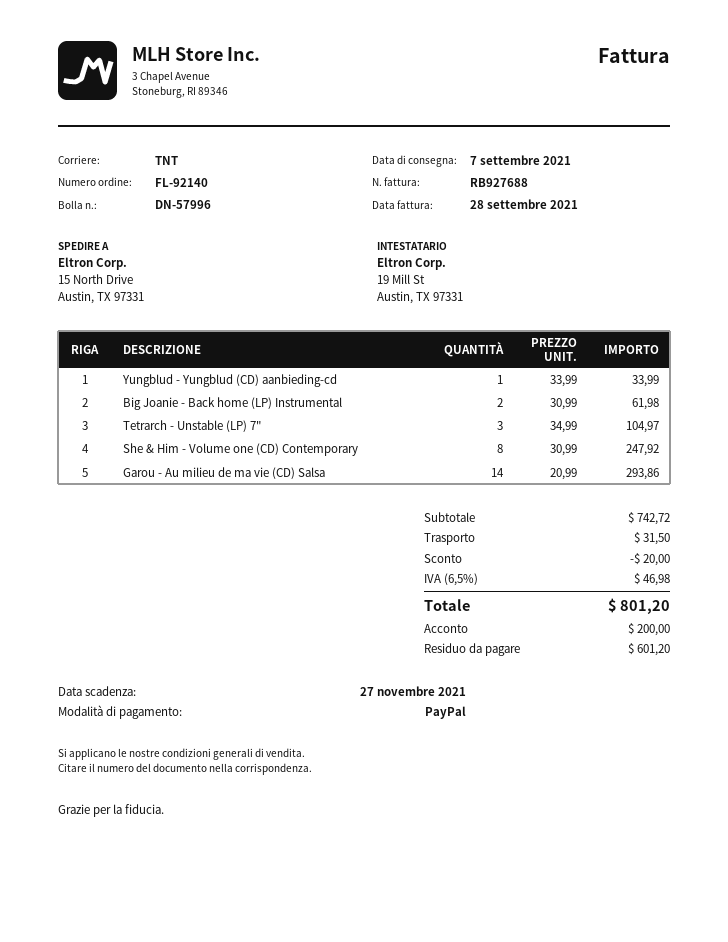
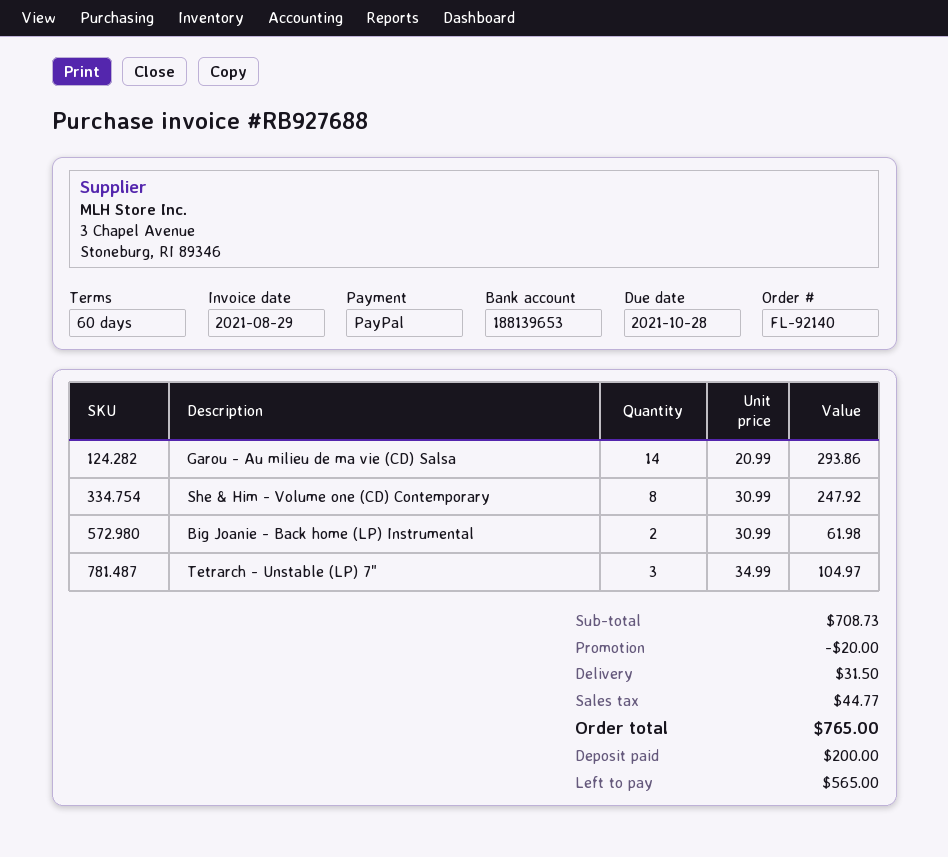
invoice date: 2021-09-28 -> 2021-08-29
due date: 2021-11-27 -> 2021-10-28
Yungblud - Yungblud (CD) aanbieding-cd: 1 x 33.99 = 33.99 -> none
subtotal: 742.72 -> 708.73
tax: 46.98 -> 44.77
total: 801.20 -> 765.00
balance: 601.20 -> 565.00

